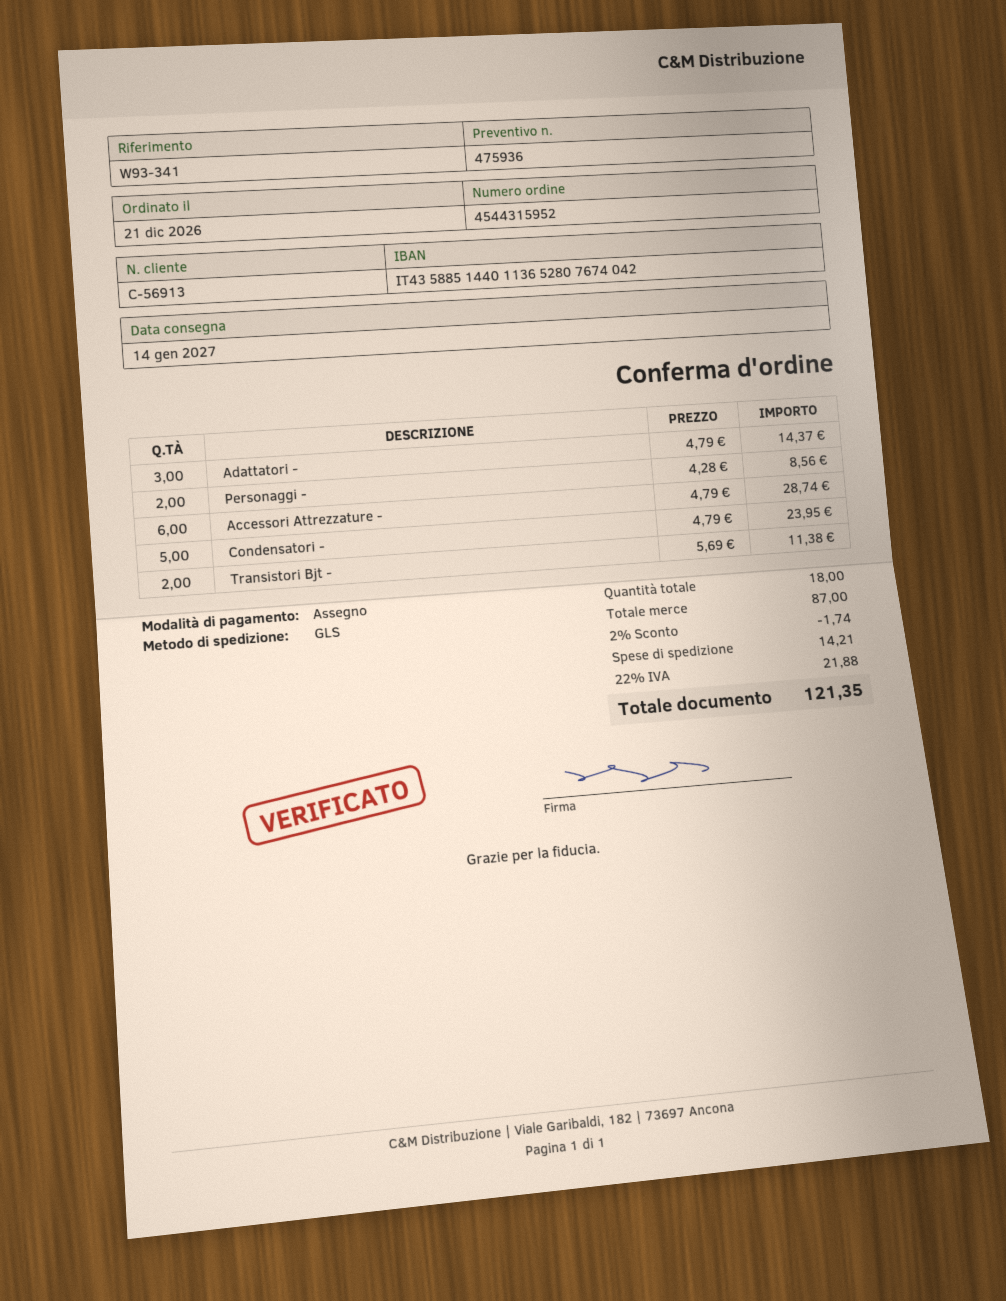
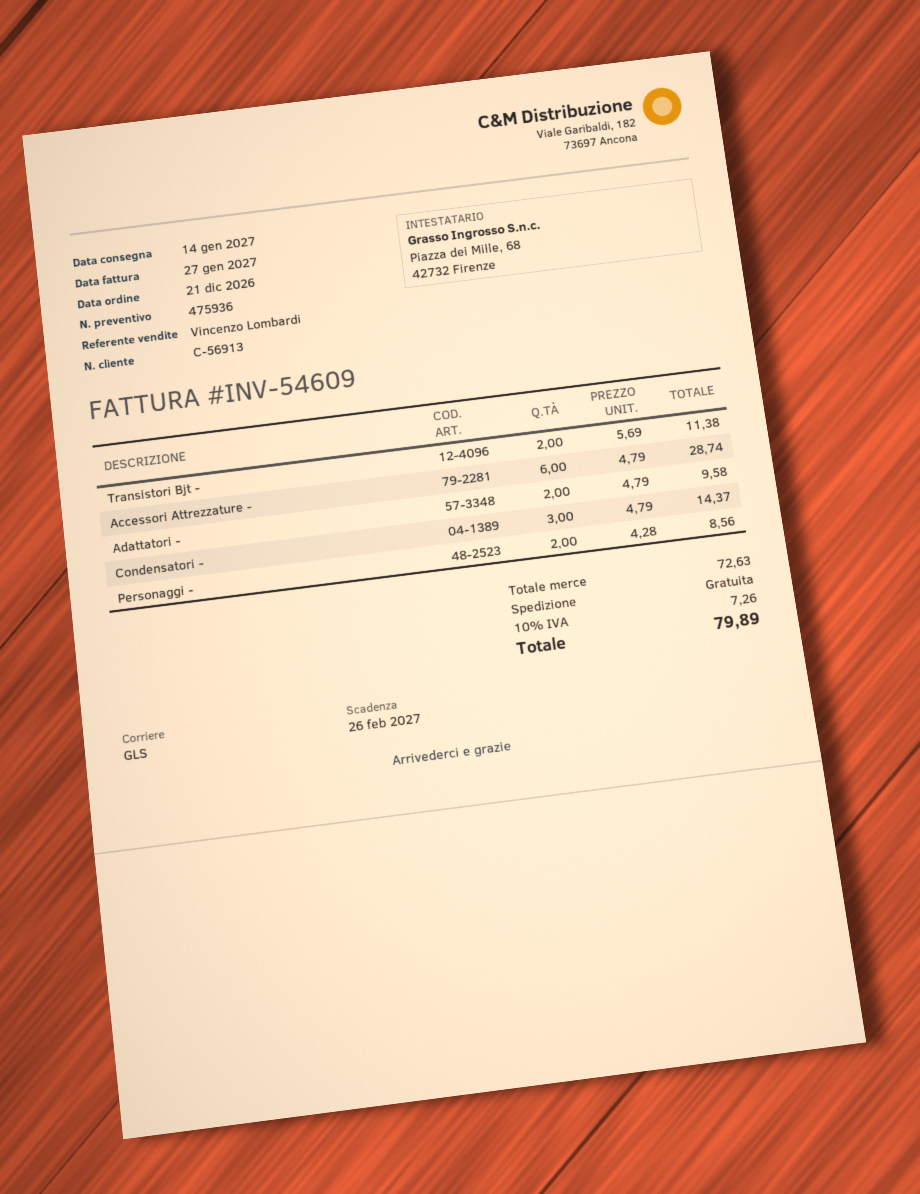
Adattatori -: 3 x 4.79 = 14.37 -> 2 x 4.79 = 9.58
Condensatori -: 5 x 4.79 = 23.95 -> 3 x 4.79 = 14.37
subtotal: 87.00 -> 72.63
discount: 2% = 1.74 -> none
shipping: 14.21 -> 0.00
tax: 22% = 21.88 -> 10% = 7.26
total: 121.35 -> 79.89

